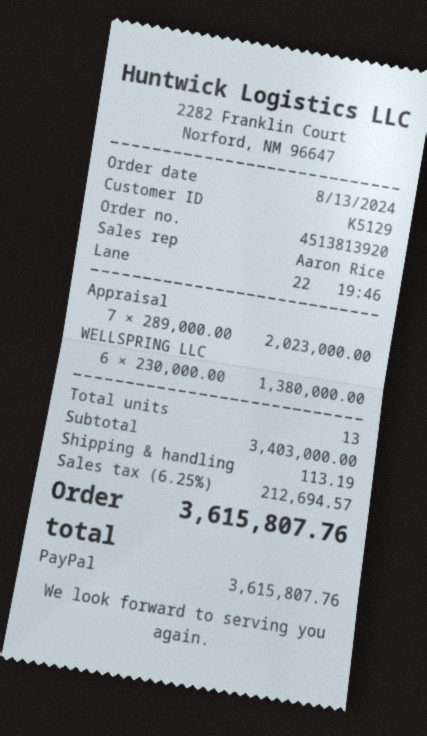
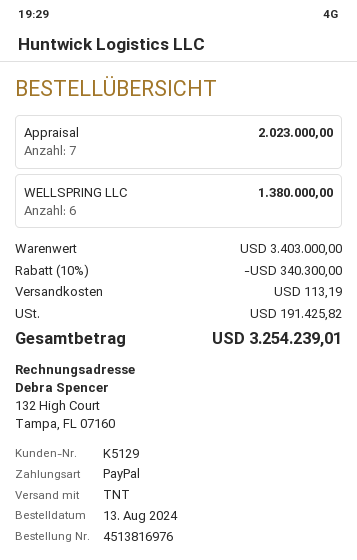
order number: 4513813920 -> 4513816976
discount: none -> 10% = 340300.00
tax: 212694.57 -> 191425.82
total: 3615807.76 -> 3254239.01

